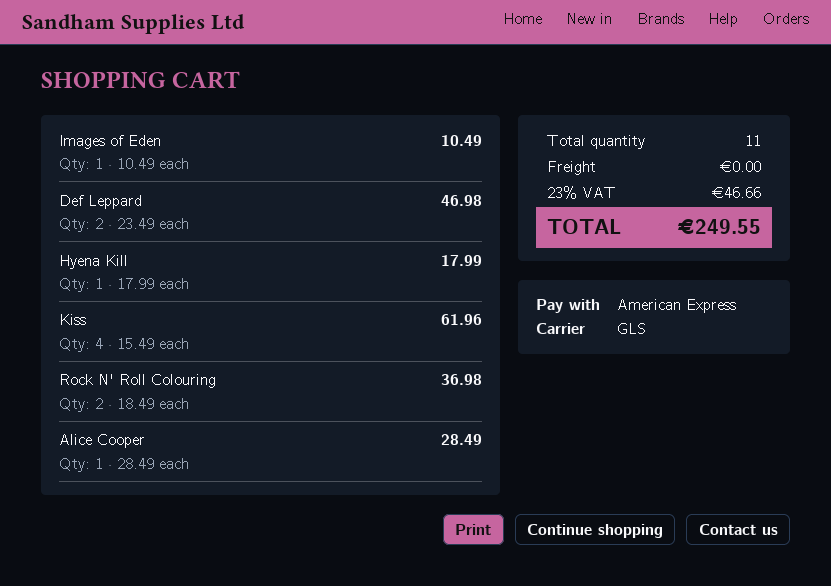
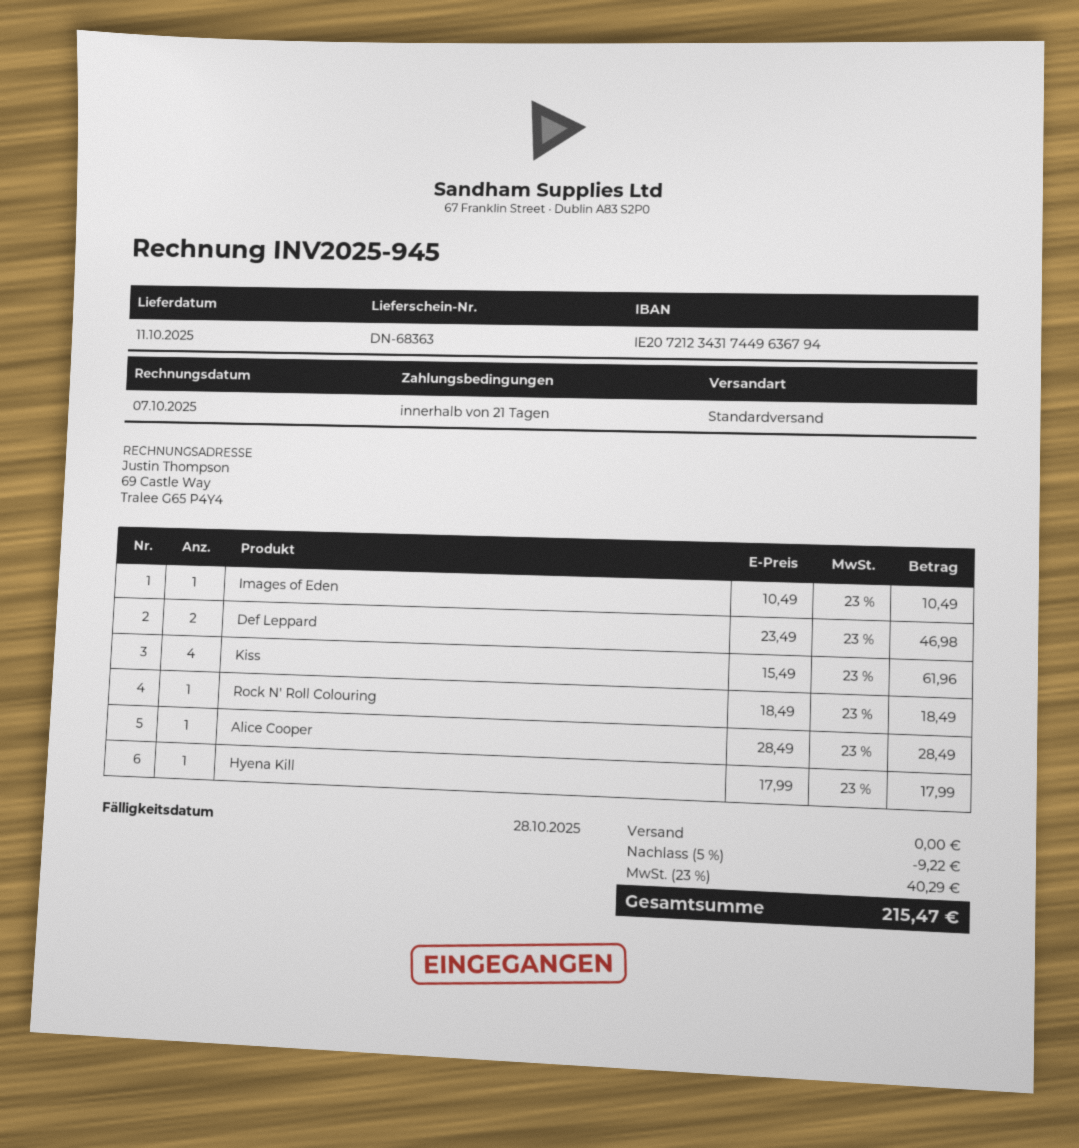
shipping method: GLS -> standard
Rock N' Roll Colouring: 2 x 18.49 = 36.98 -> 1 x 18.49 = 18.49
discount: none -> 5% = 9.22
tax: 23% = 46.66 -> 23% = 40.29
total: 249.55 -> 215.47

